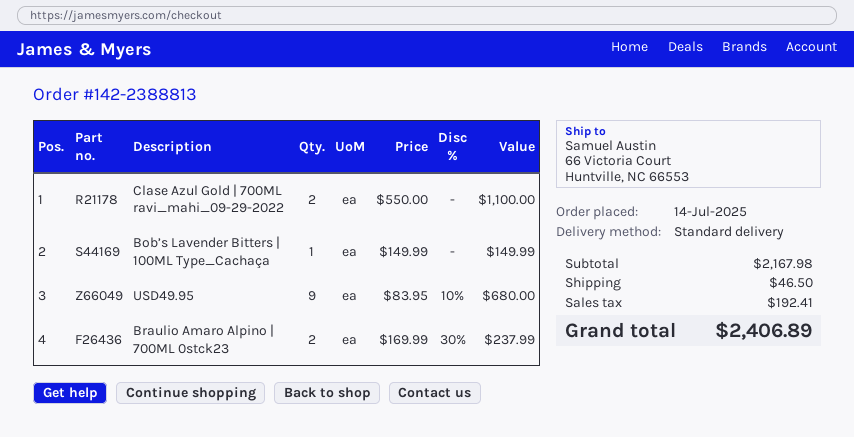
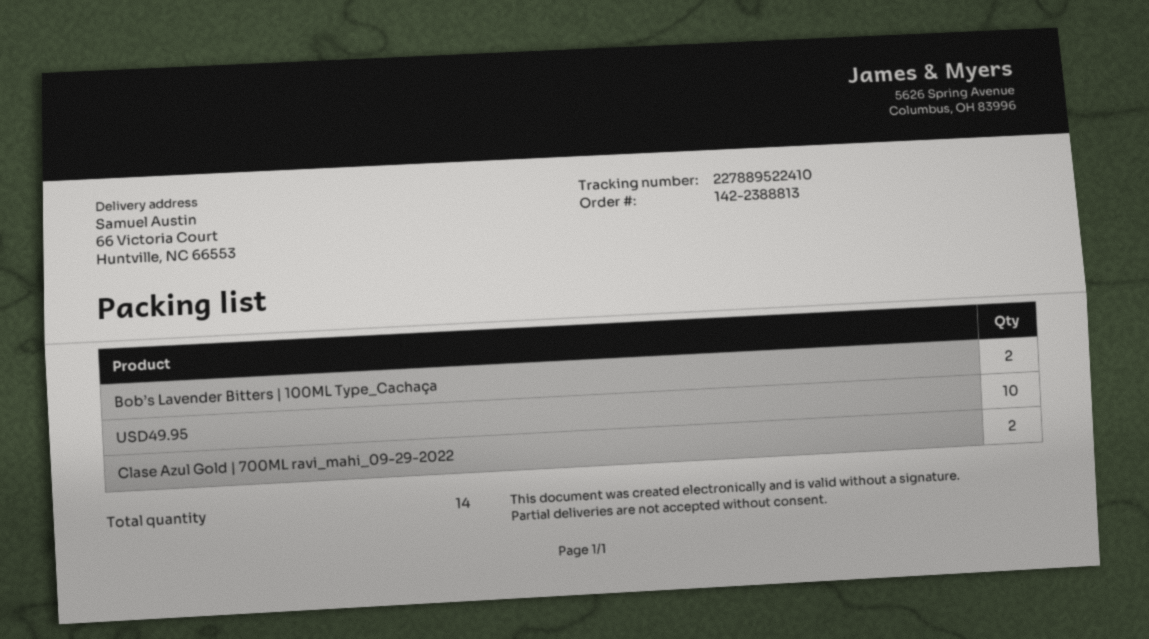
Bob’s Lavender Bitters | 100ML Type_Cachaça: 1 -> 2
USD49.95: 9 -> 10
Braulio Amaro Alpino | 700ML 0stck23: 2 -> none

